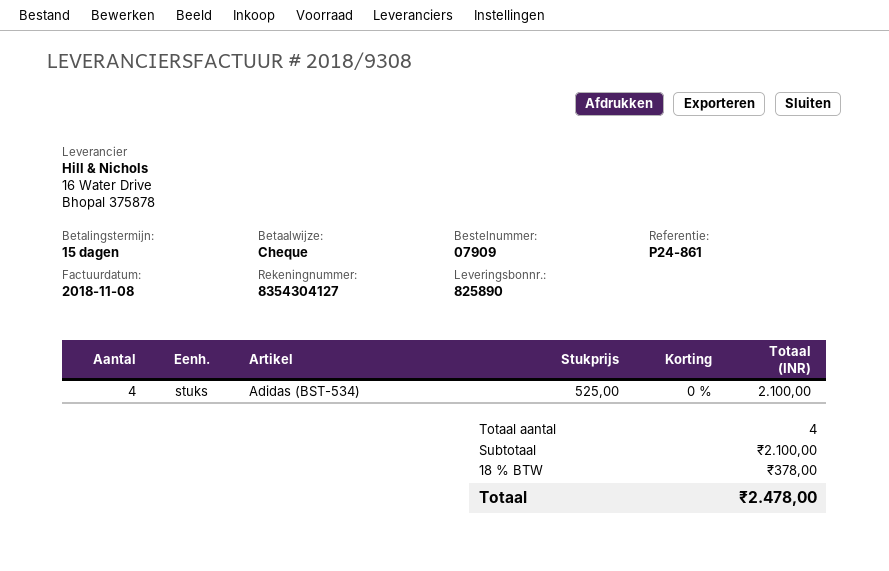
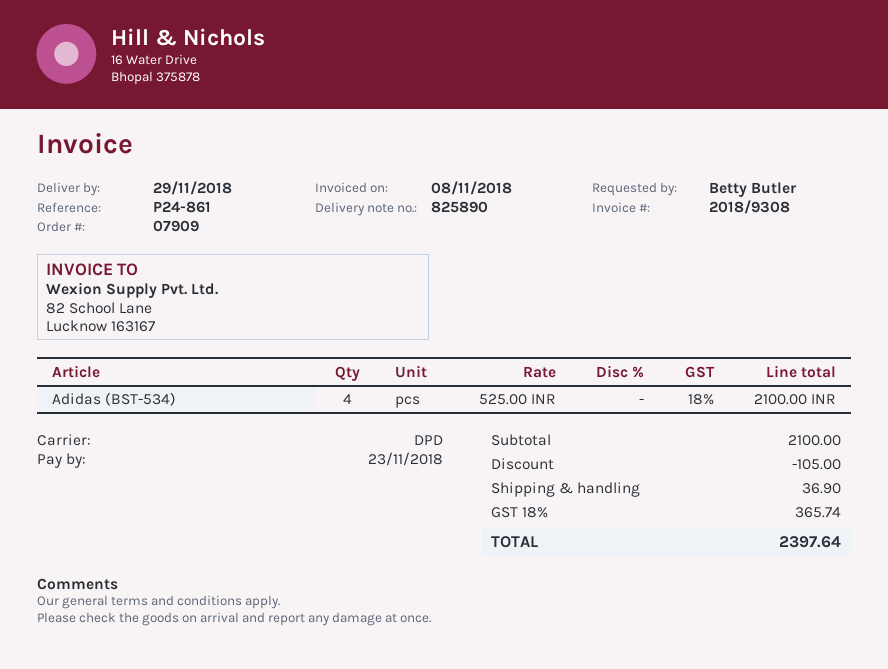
discount: none -> 105.00
shipping: none -> 36.90
tax: 18% = 378.00 -> 18% = 365.74
total: 2478.00 -> 2397.64

